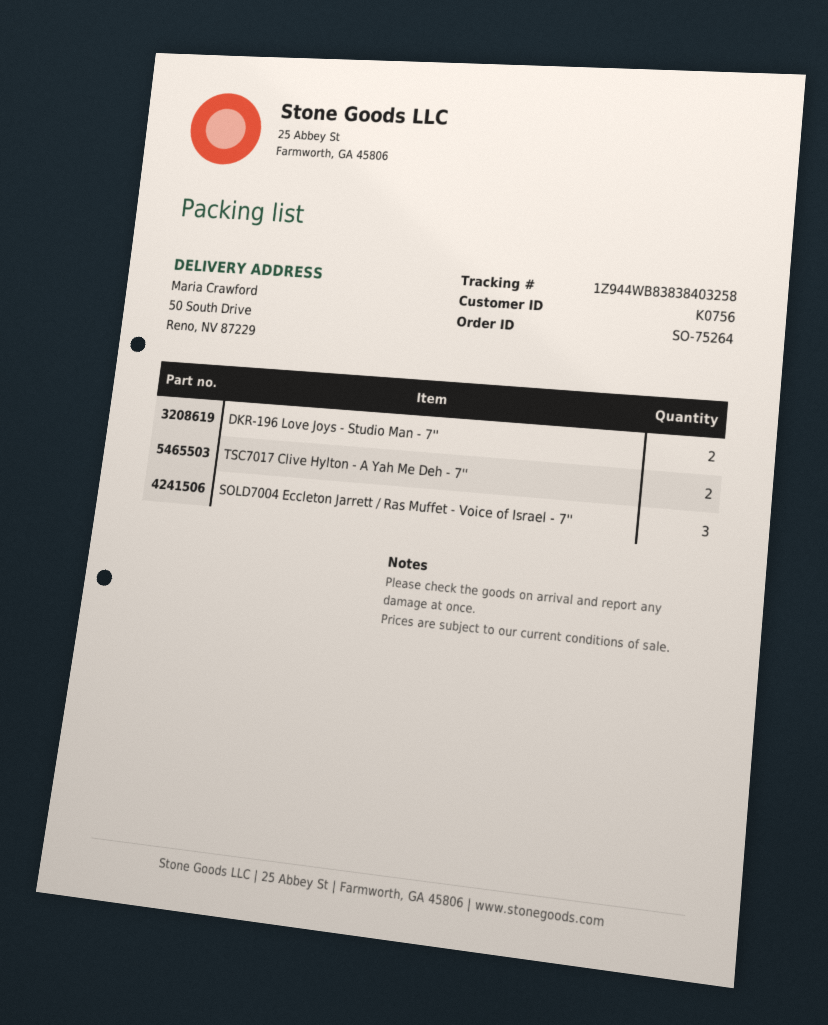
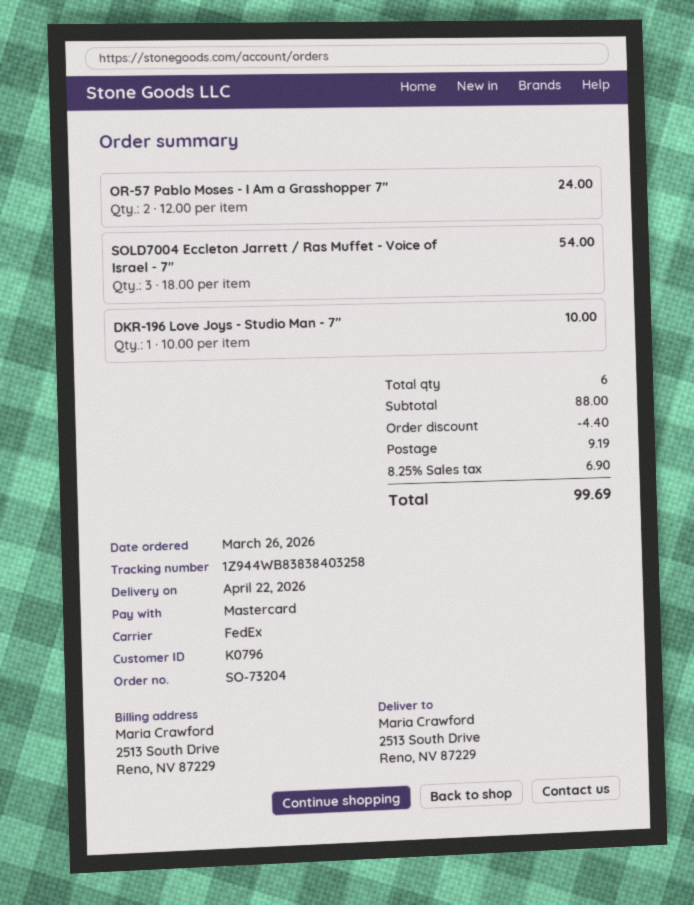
order number: SO-75264 -> SO-73204
customer number: K0756 -> K0796
ship to: 50 South Drive, Reno, NV 87229 -> 2513 South Drive, Reno, NV 87229
DKR-196 Love Joys - Studio Man - 7'': 2 -> 1
TSC7017 Clive Hylton - A Yah Me Deh - 7'': 2 -> none
OR-57 Pablo Moses - I Am a Grasshopper 7'': none -> 2

